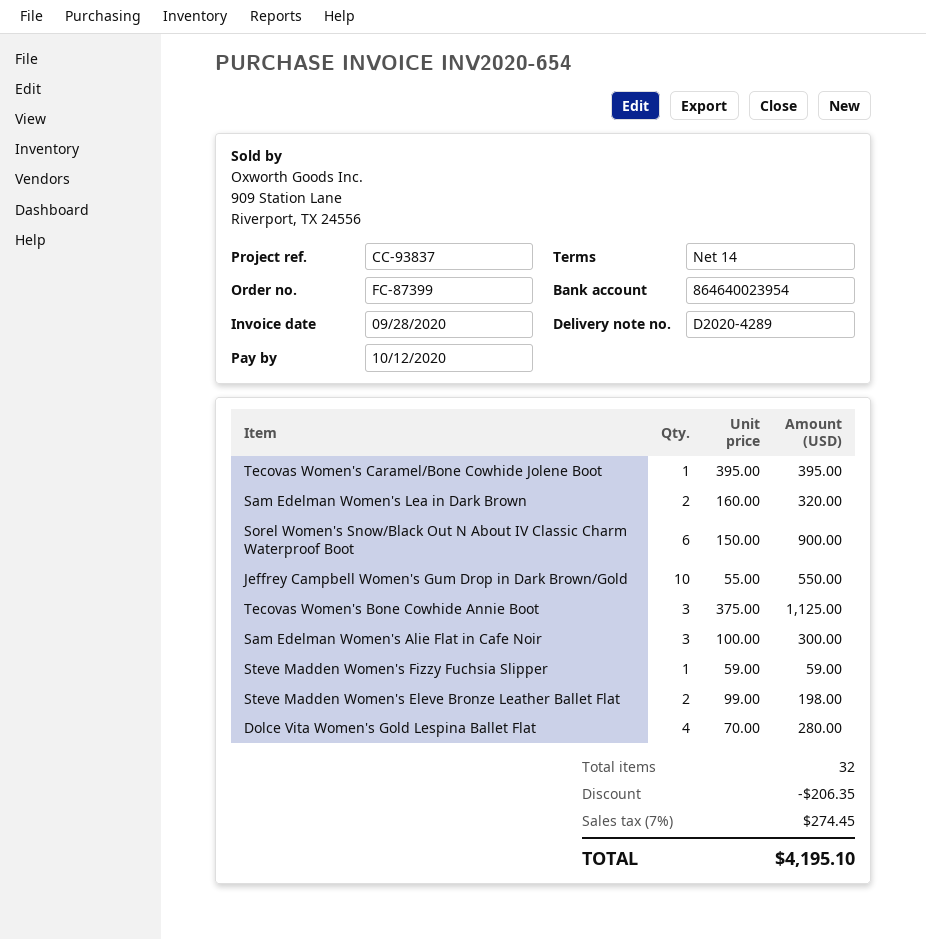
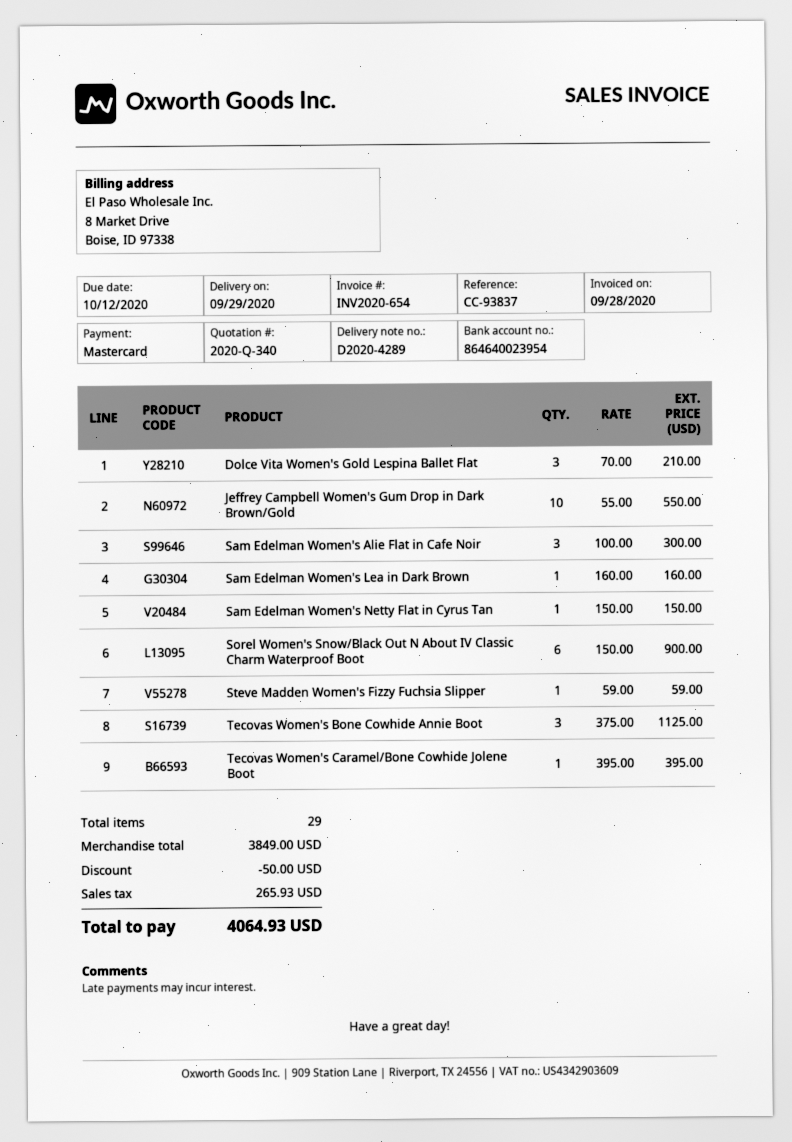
Sam Edelman Women's Lea in Dark Brown: 2 x 160.00 = 320.00 -> 1 x 160.00 = 160.00
Steve Madden Women's Eleve Bronze Leather Ballet Flat: 2 x 99.00 = 198.00 -> none
Dolce Vita Women's Gold Lespina Ballet Flat: 4 x 70.00 = 280.00 -> 3 x 70.00 = 210.00
Sam Edelman Women's Netty Flat in Cyrus Tan: none -> 1 x 150.00 = 150.00
total quantity: 32 -> 29
discount: 206.35 -> 50.00
tax: 274.45 -> 265.93
total: 4195.10 -> 4064.93

